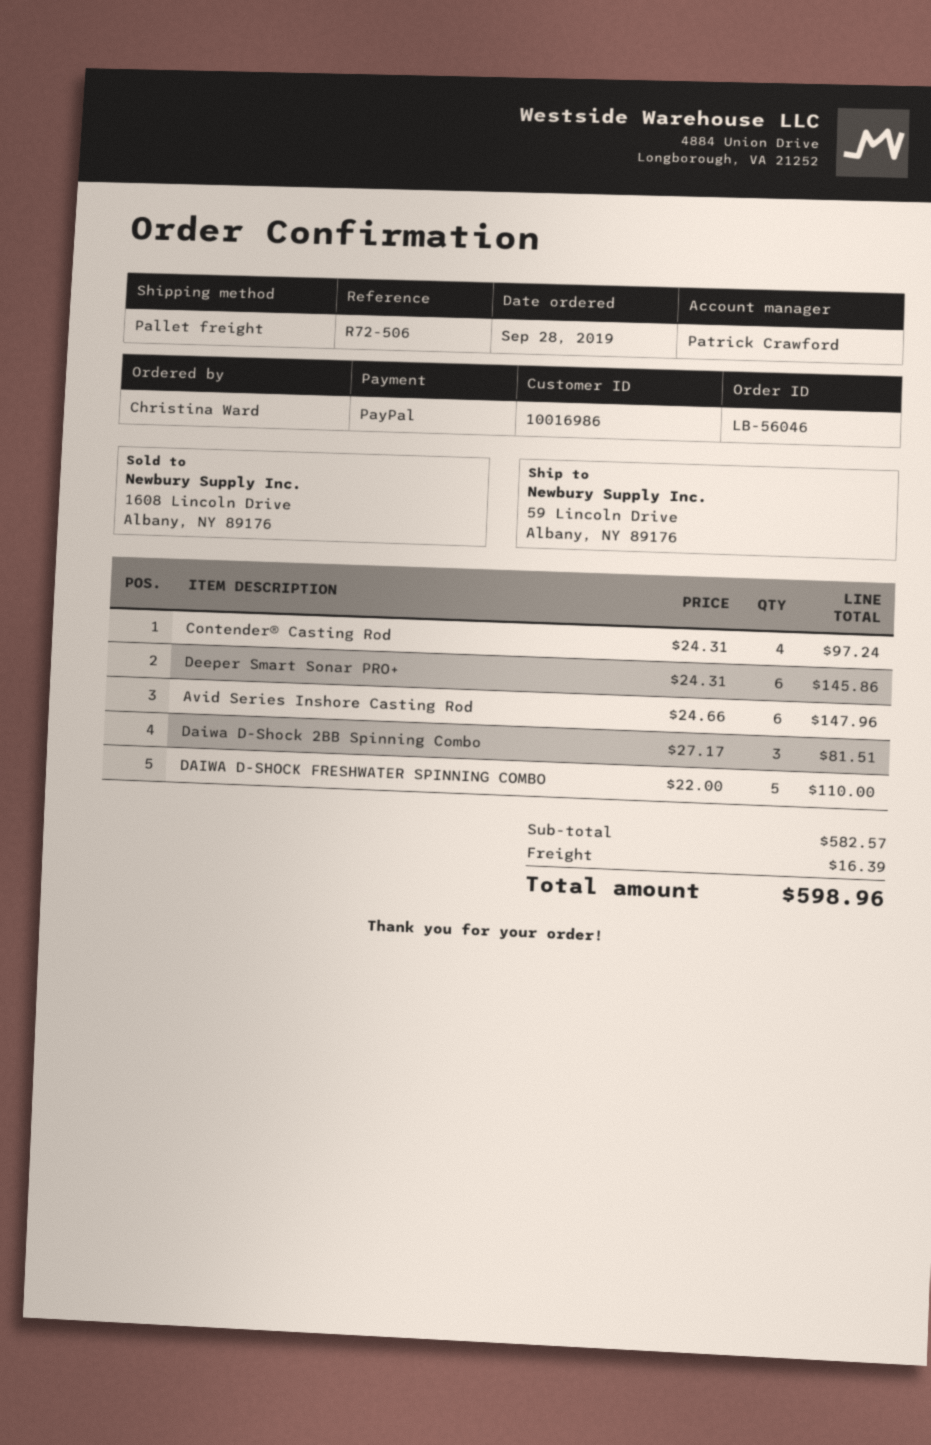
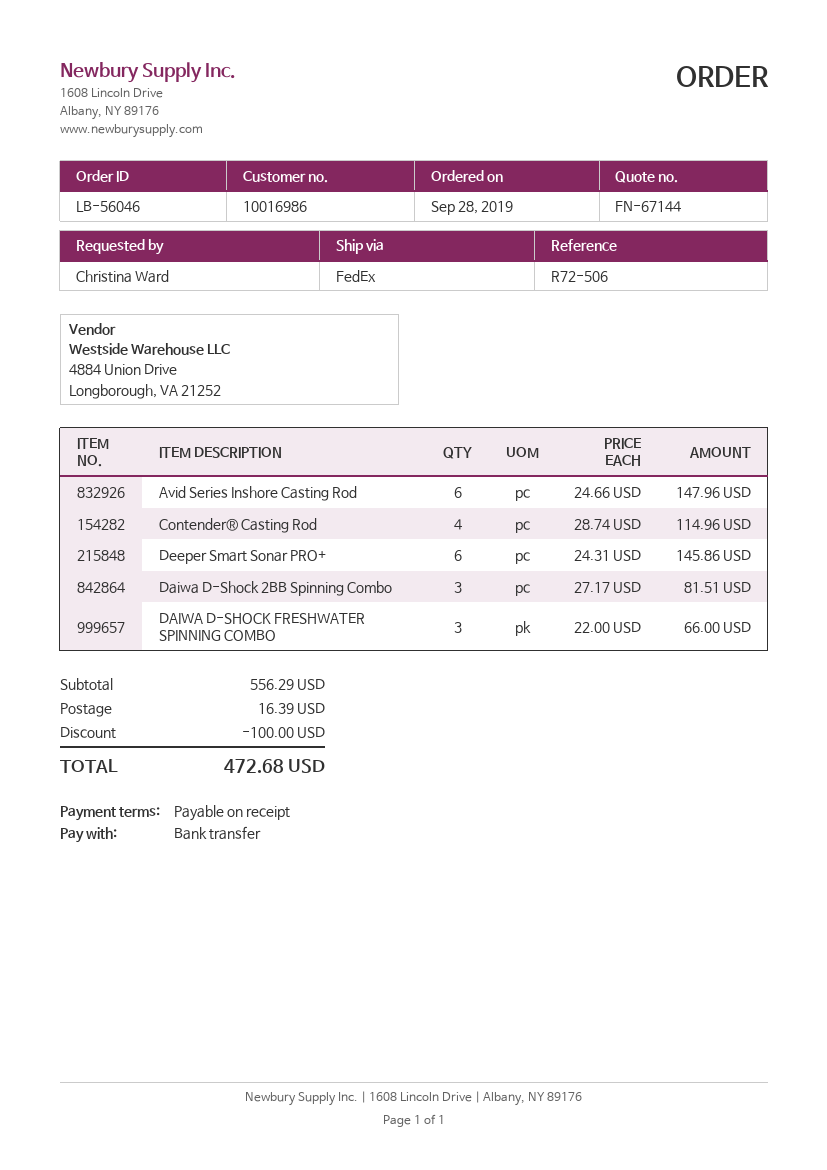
payment method: PayPal -> bank transfer
shipping method: pallet freight -> FedEx
Contender® Casting Rod: 4 x 24.31 = 97.24 -> 4 x 28.74 = 114.96
DAIWA D-SHOCK FRESHWATER SPINNING COMBO: 5 x 22.00 = 110.00 -> 3 x 22.00 = 66.00
subtotal: 582.57 -> 556.29
discount: none -> 100.00
total: 598.96 -> 472.68

